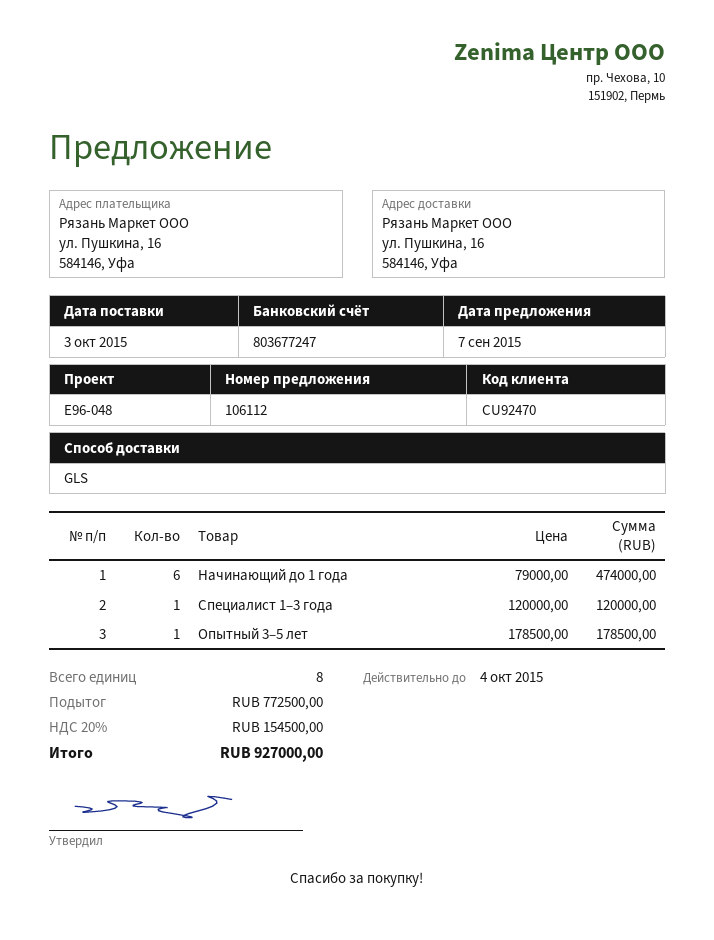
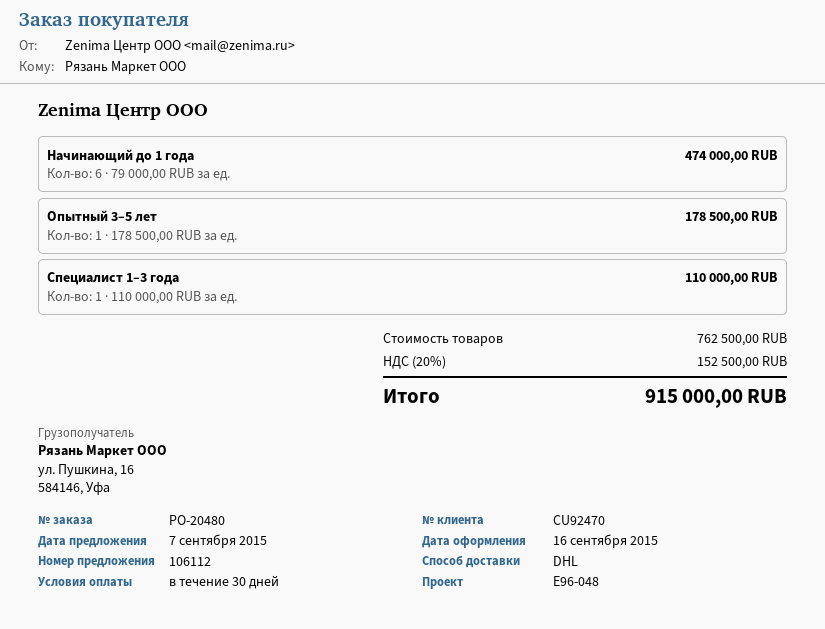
shipping method: GLS -> DHL
Специалист 1–3 года: 1 x 120000.00 = 120000.00 -> 1 x 110000.00 = 110000.00
subtotal: 772500.00 -> 762500.00
tax: 20% = 154500.00 -> 20% = 152500.00
total: 927000.00 -> 915000.00

